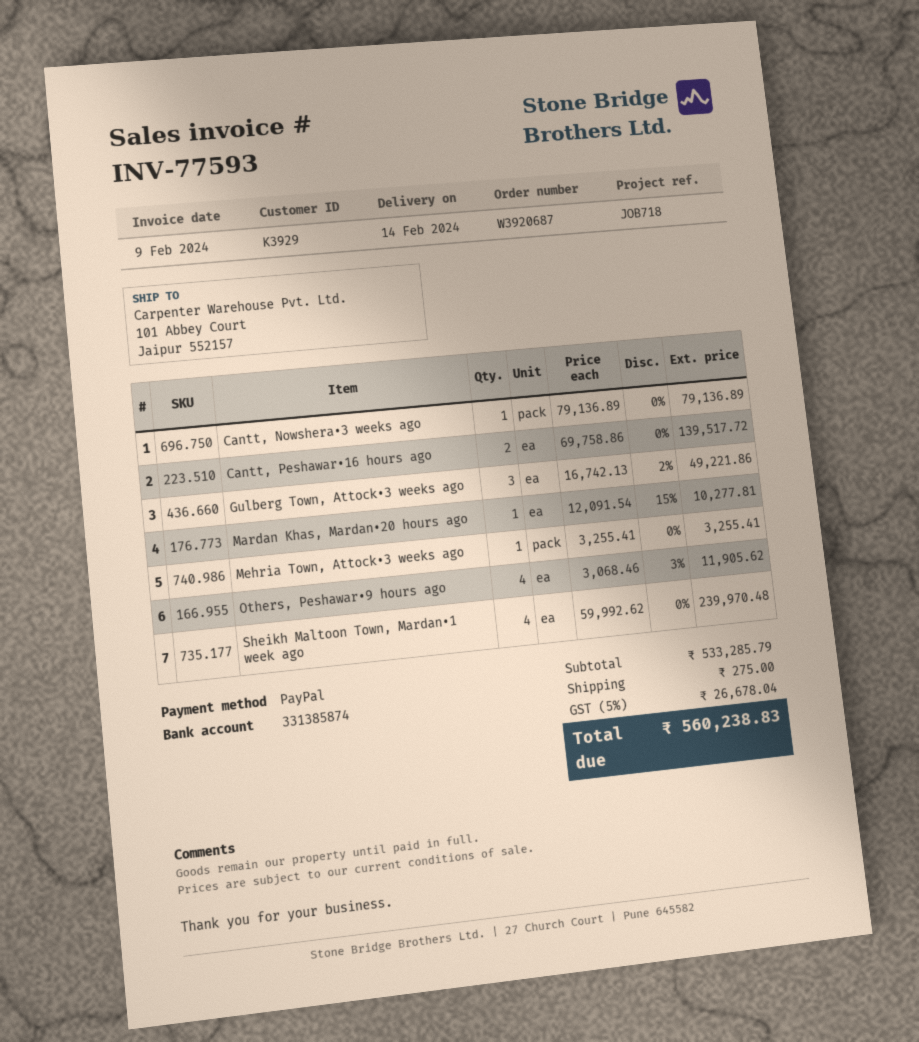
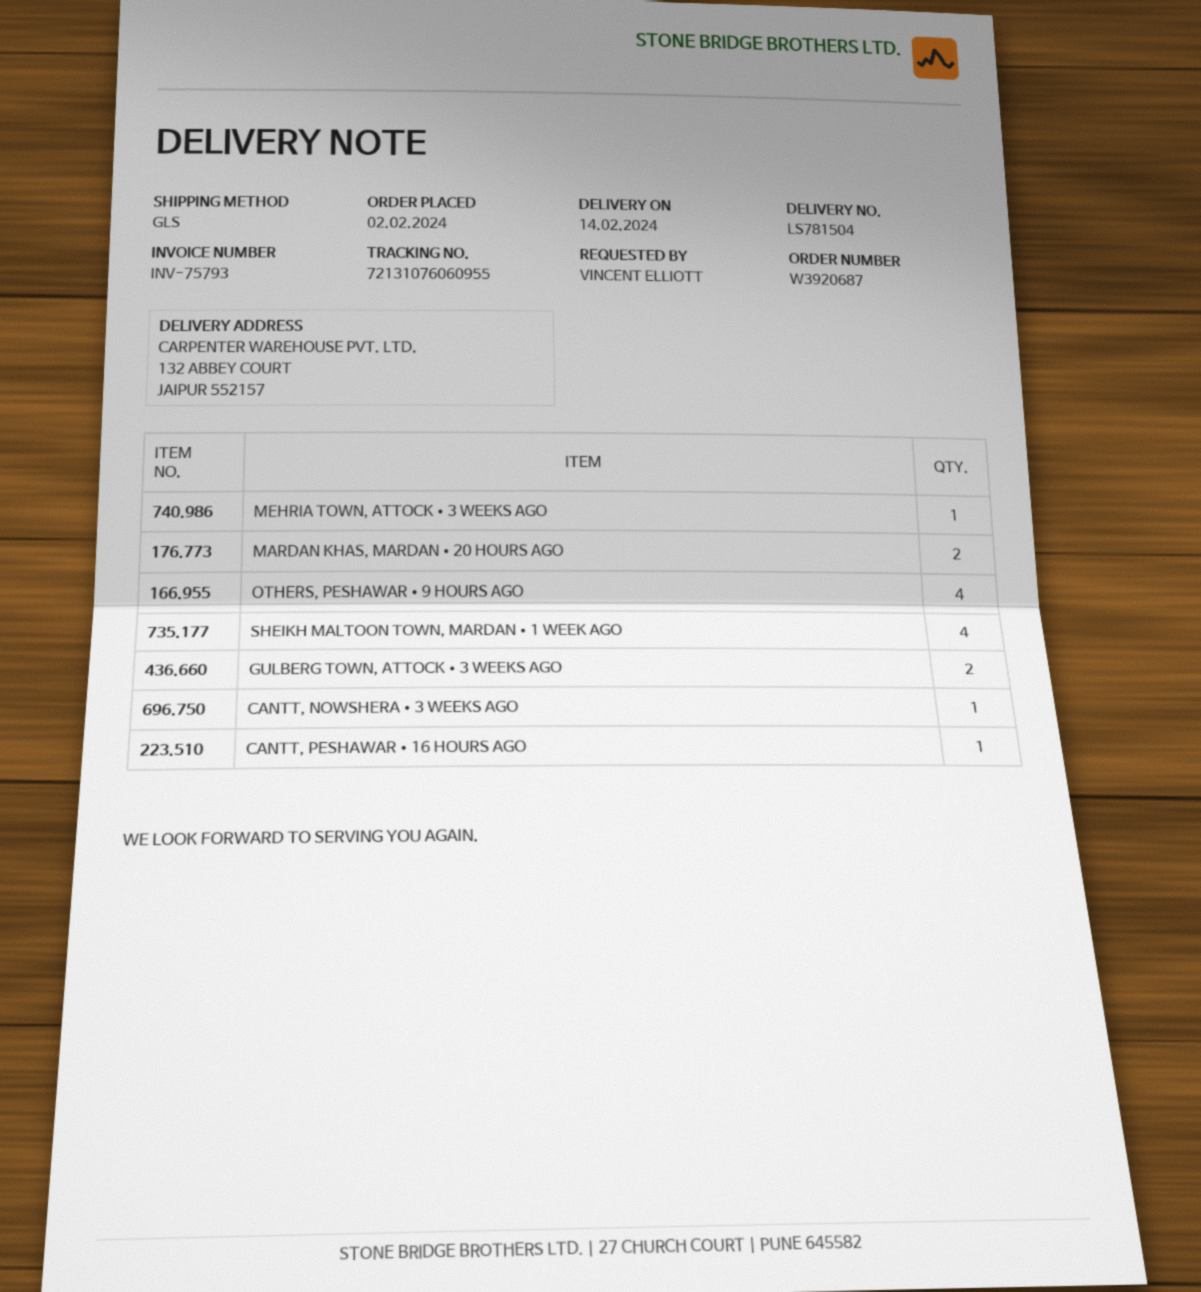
invoice number: INV-77593 -> INV-75793
ship to: 101 Abbey Court, Jaipur 552157 -> 132 ABBEY COURT, JAIPUR 552157
Cantt, Peshawar•16 hours ago: 2 -> 1
Gulberg Town, Attock•3 weeks ago: 3 -> 2
Mardan Khas, Mardan•20 hours ago: 1 -> 2

